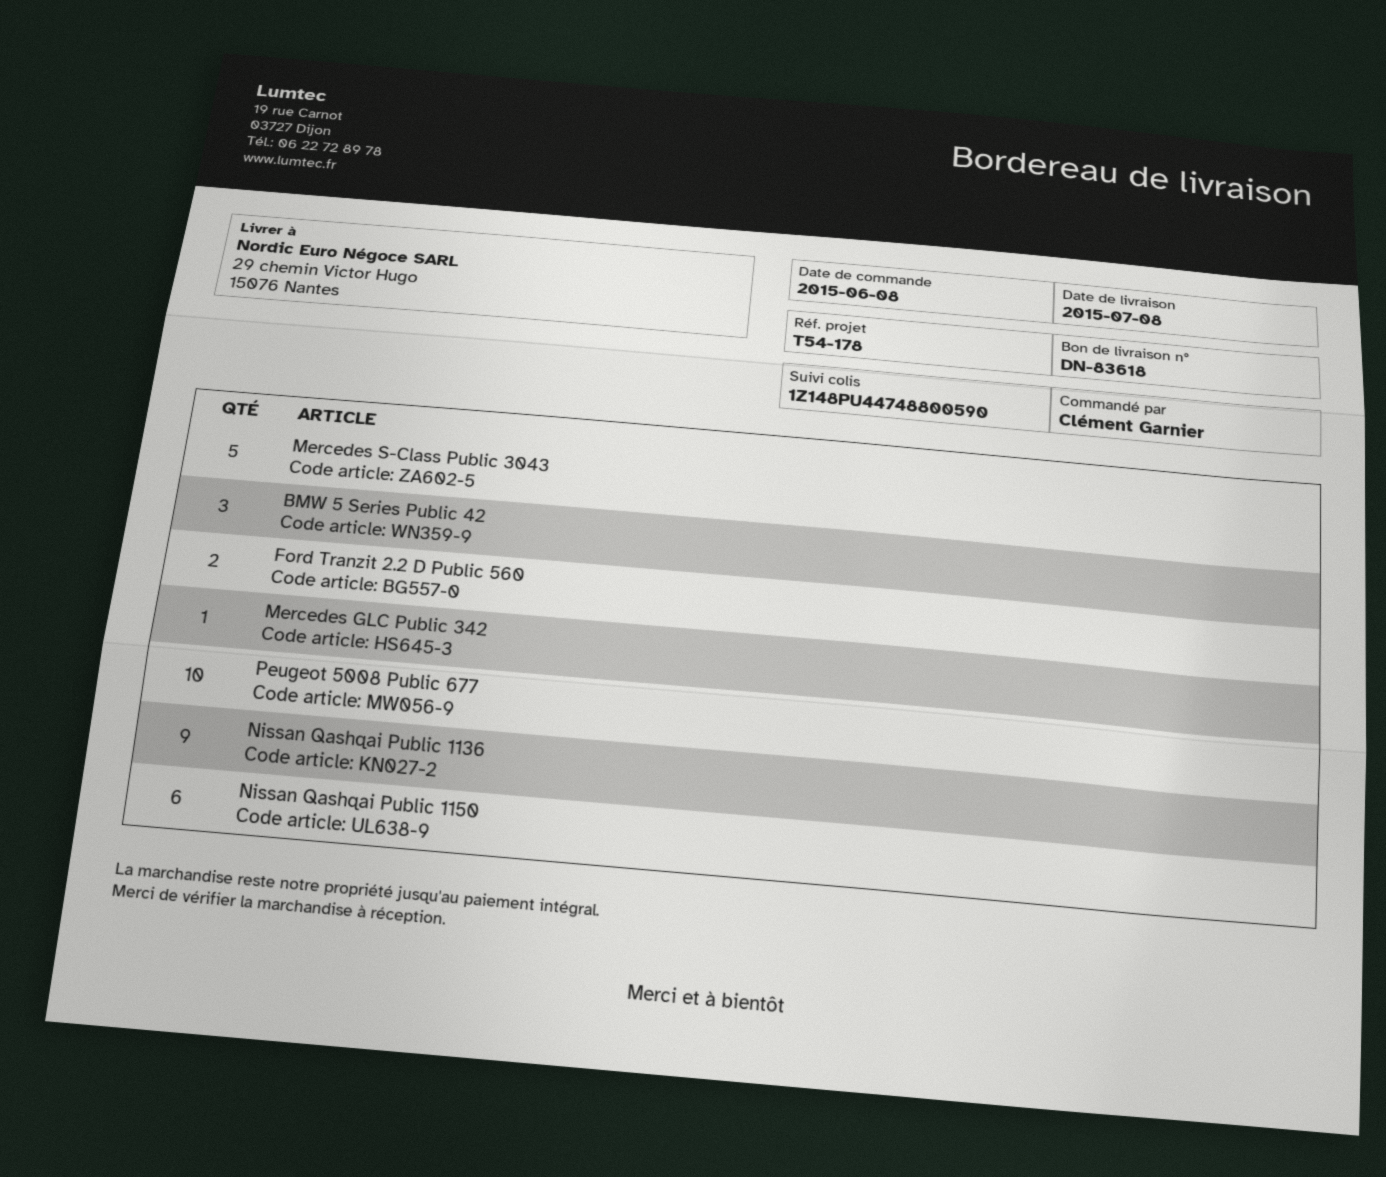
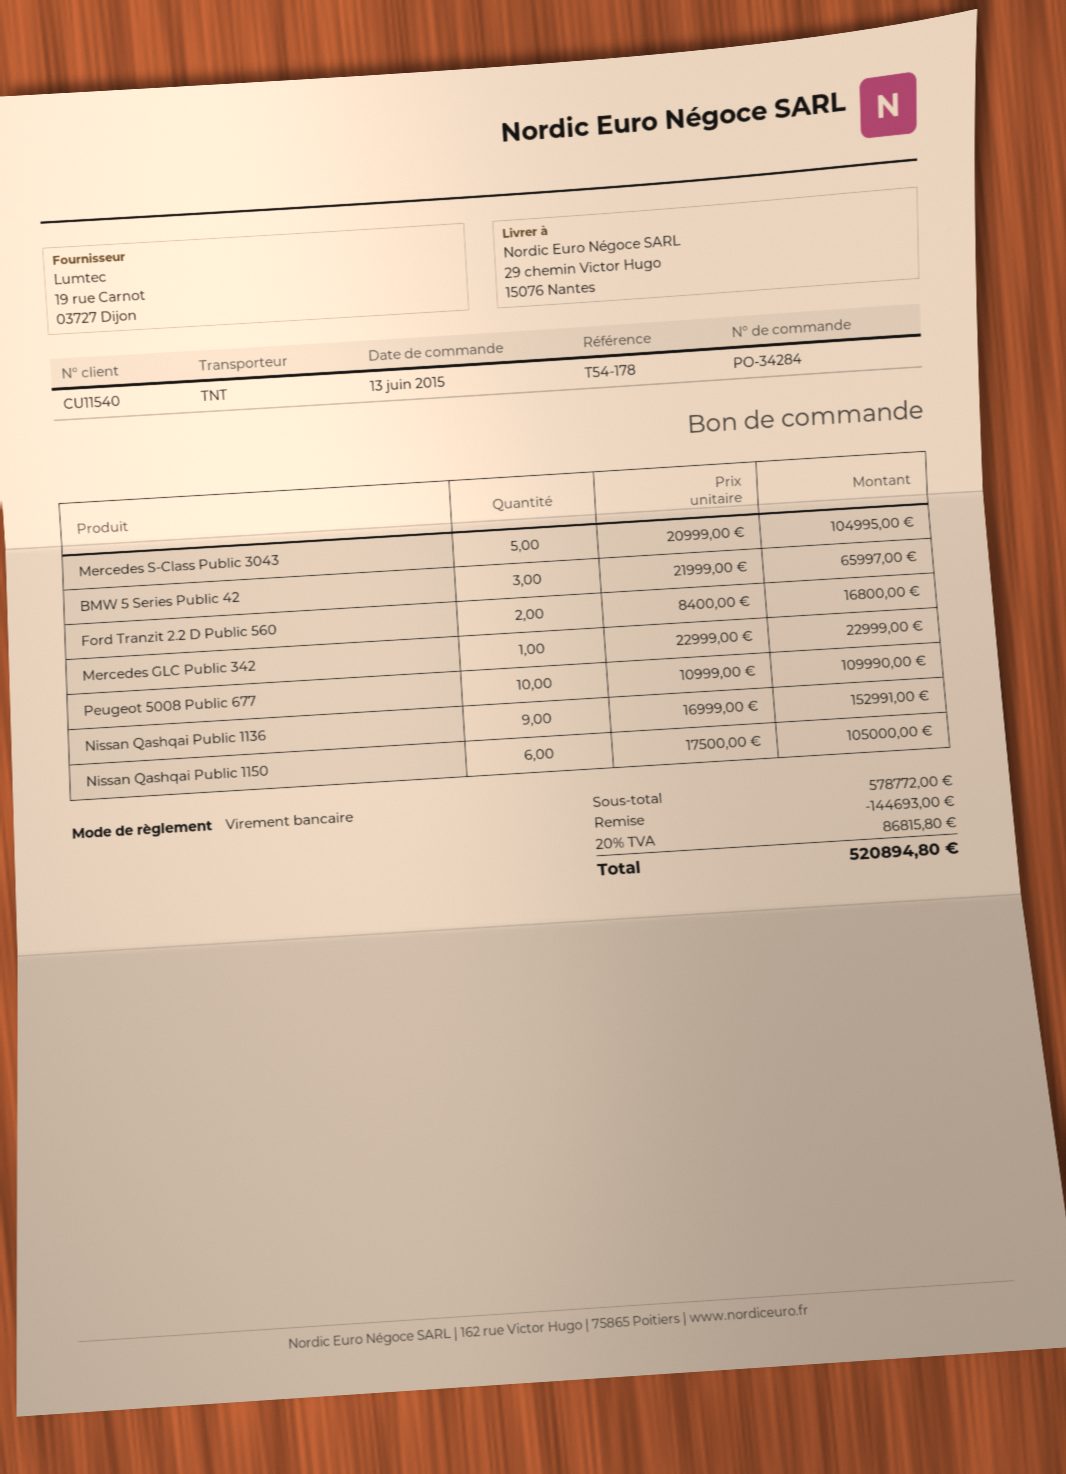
order date: 2015-06-08 -> 2015-06-13

